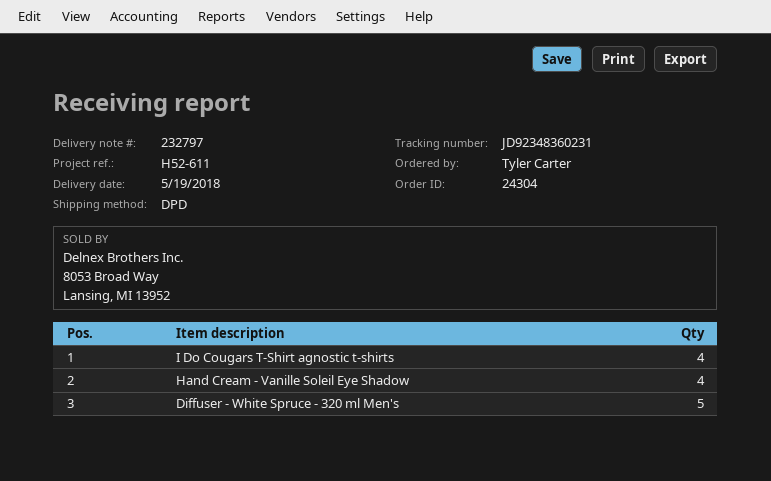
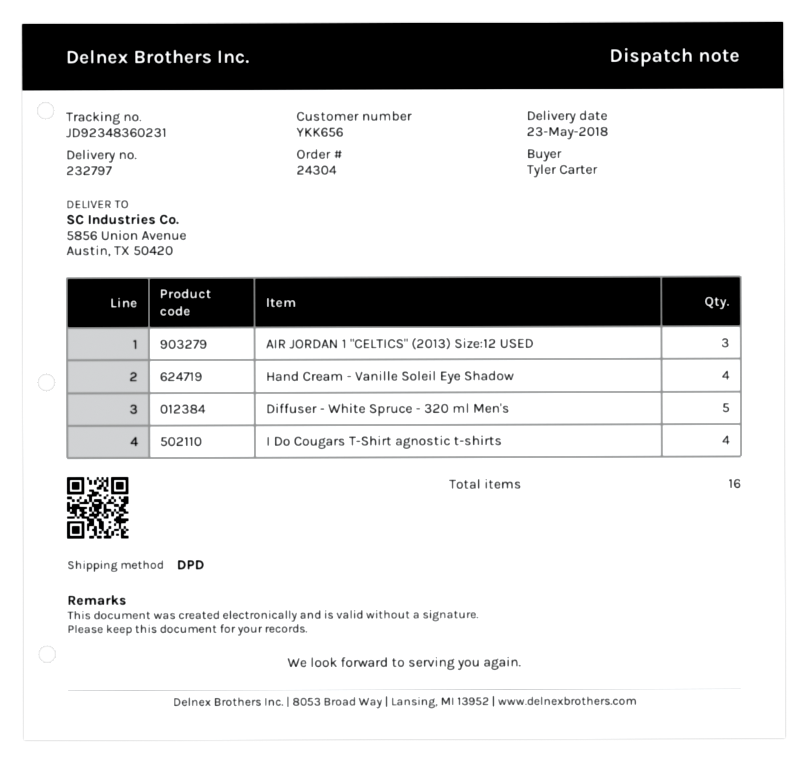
delivery date: 2018-05-19 -> 2018-05-23
AIR JORDAN 1 "CELTICS" (2013) Size:12 USED: none -> 3

